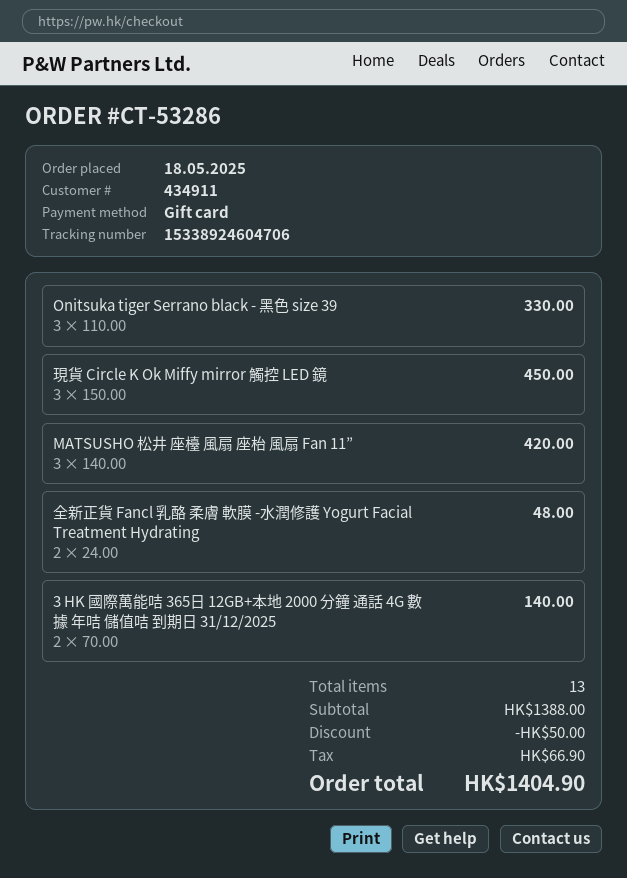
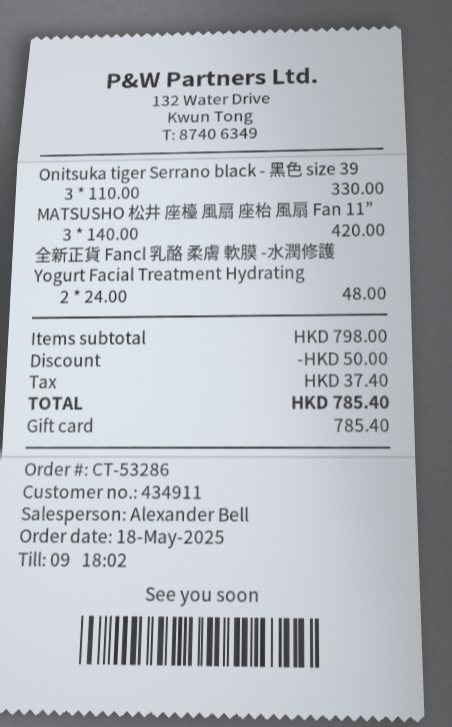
現貨 Circle K Ok Miffy mirror 觸控 LED 鏡: 3 x 150.00 = 450.00 -> none
3 HK 國際萬能咭 365日 12GB+本地 2000 分鐘 通話 4G 數據 年咭 儲值咭 到期日 31/12/2025: 2 x 70.00 = 140.00 -> none
subtotal: 1388.00 -> 798.00
tax: 66.90 -> 37.40
total: 1404.90 -> 785.40

